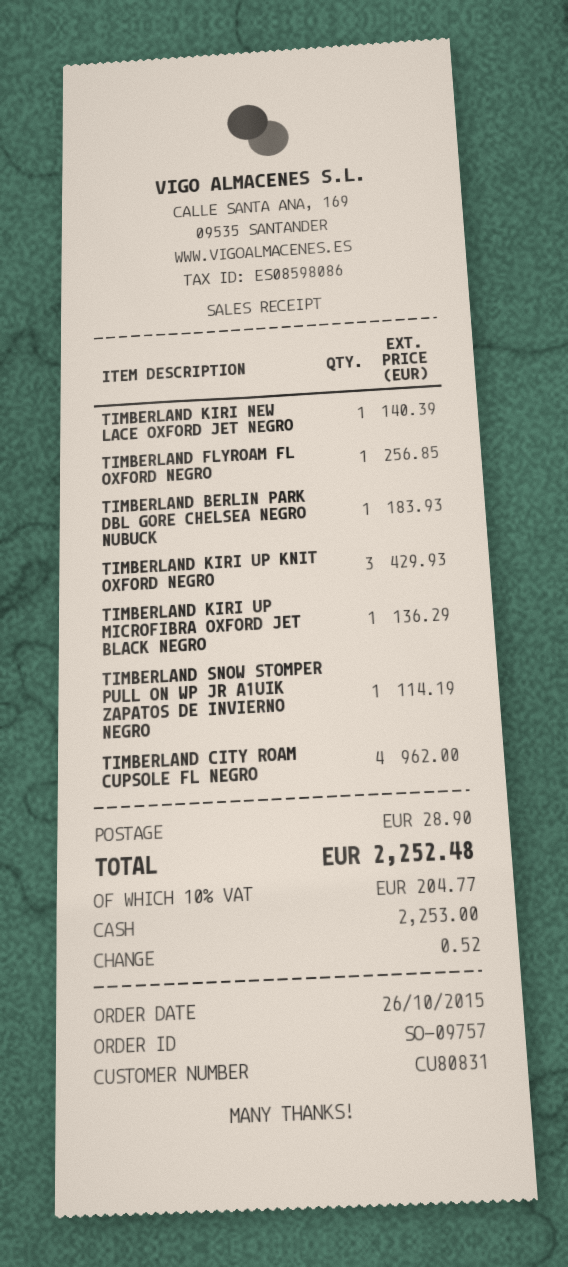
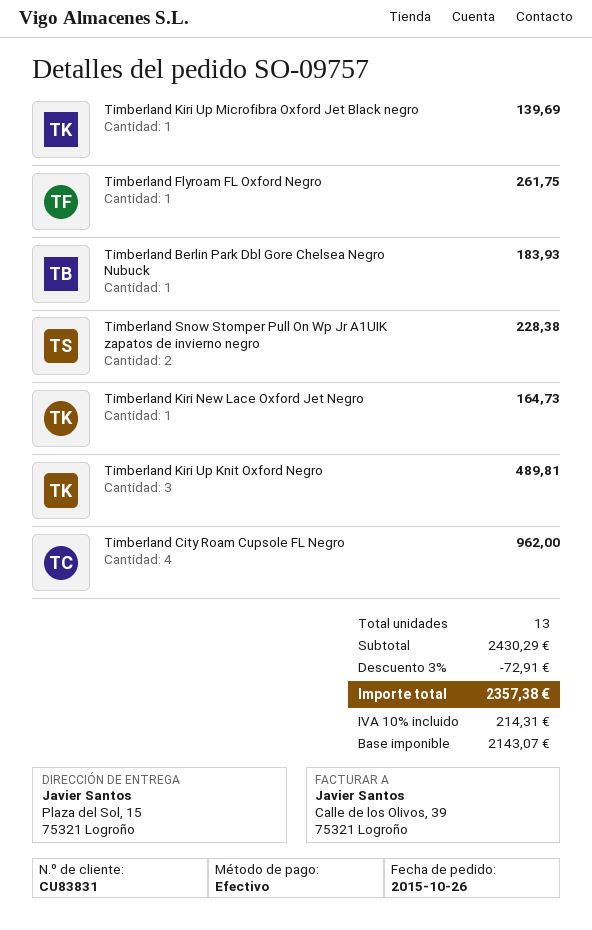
customer number: CU80831 -> CU83831
TIMBERLAND KIRI NEW LACE OXFORD JET NEGRO: 1 for 140.39 -> 1 for 164.73
TIMBERLAND FLYROAM FL OXFORD NEGRO: 1 for 256.85 -> 1 for 261.75
TIMBERLAND KIRI UP KNIT OXFORD NEGRO: 3 for 429.93 -> 3 for 489.81
TIMBERLAND KIRI UP MICROFIBRA OXFORD JET BLACK NEGRO: 1 for 136.29 -> 1 for 139.69
TIMBERLAND SNOW STOMPER PULL ON WP JR A1UIK ZAPATOS DE INVIERNO NEGRO: 1 for 114.19 -> 2 for 228.38
discount: none -> 3% = 72.91
shipping: 28.90 -> none
tax: 10% = 204.77 -> 10% = 214.31
total: 2252.48 -> 2357.38

